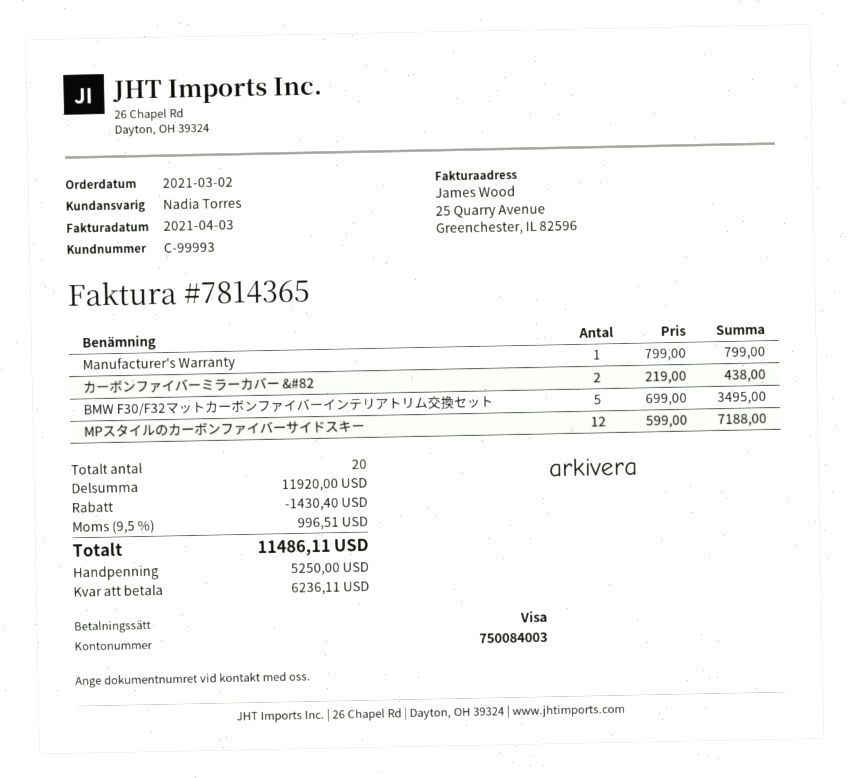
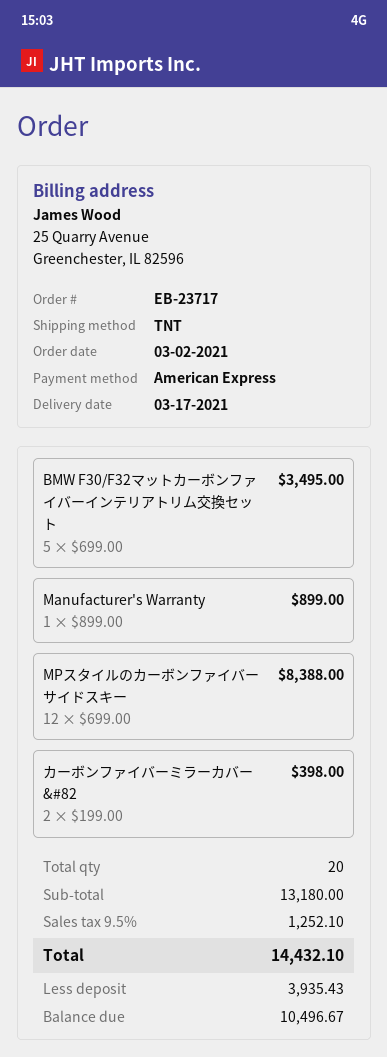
payment method: Visa -> American Express
Manufacturer's Warranty: 1 x 799.00 = 799.00 -> 1 x 899.00 = 899.00
カーボンファイバーミラーカバー &#82: 2 x 219.00 = 438.00 -> 2 x 199.00 = 398.00
MPスタイルのカーボンファイバーサイドスキー: 12 x 599.00 = 7188.00 -> 12 x 699.00 = 8388.00
subtotal: 11920.00 -> 13180.00
discount: 1430.40 -> none
tax: 9.5% = 996.51 -> 9.5% = 1252.10
total: 11486.11 -> 14432.10
deposit: 5250.00 -> 3935.43
balance: 6236.11 -> 10496.67

